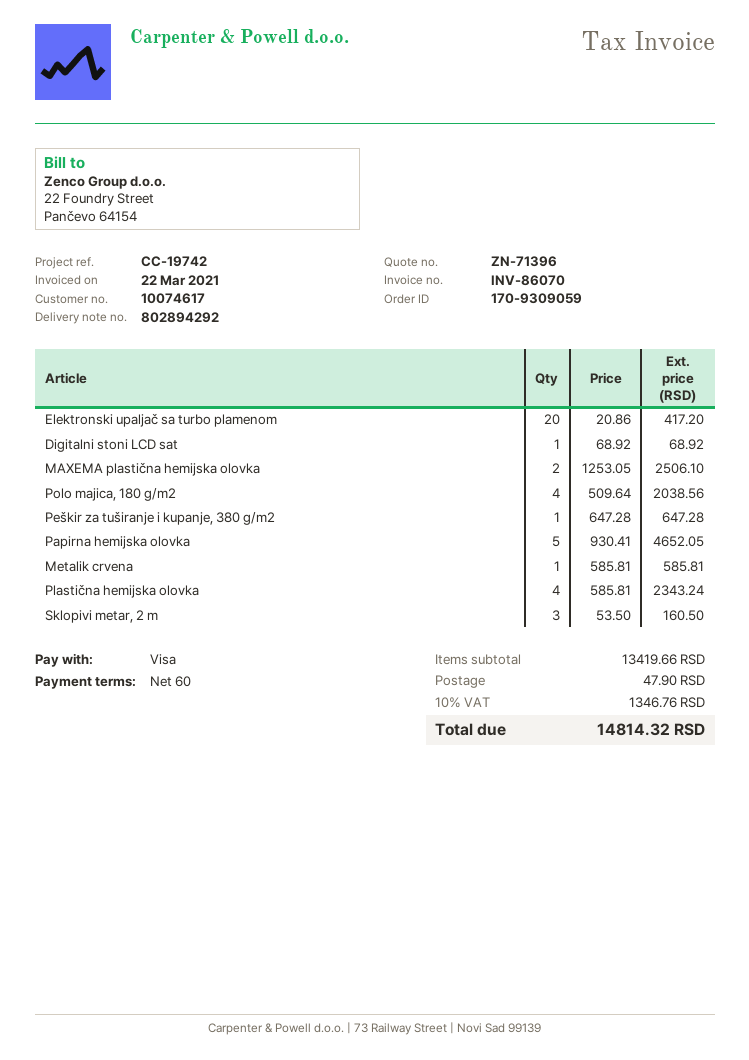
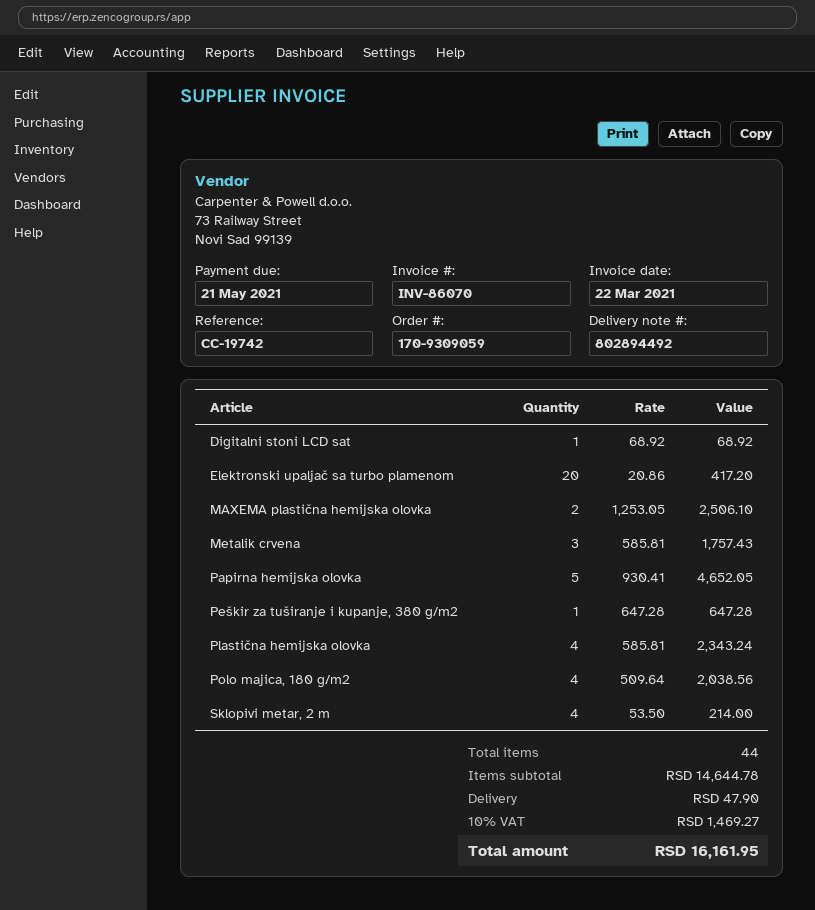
delivery note number: 802894292 -> 802894492
Metalik crvena: 1 x 585.81 = 585.81 -> 3 x 585.81 = 1757.43
Sklopivi metar, 2 m: 3 x 53.50 = 160.50 -> 4 x 53.50 = 214.00
subtotal: 13419.66 -> 14644.78
tax: 10% = 1346.76 -> 10% = 1469.27
total: 14814.32 -> 16161.95

